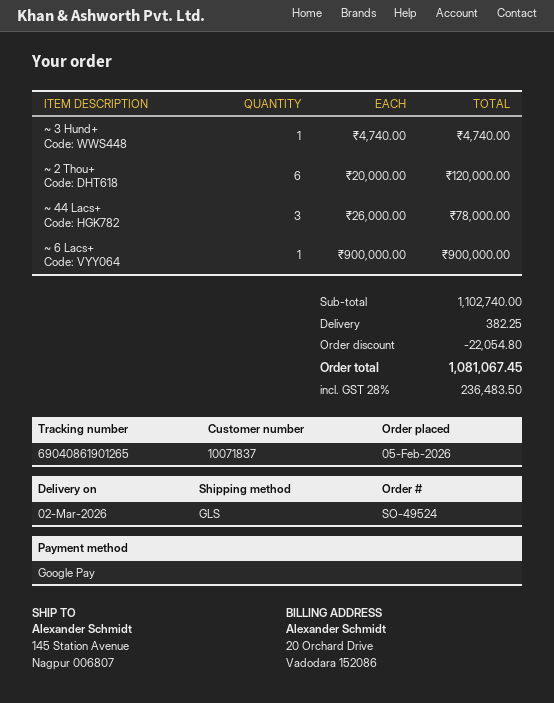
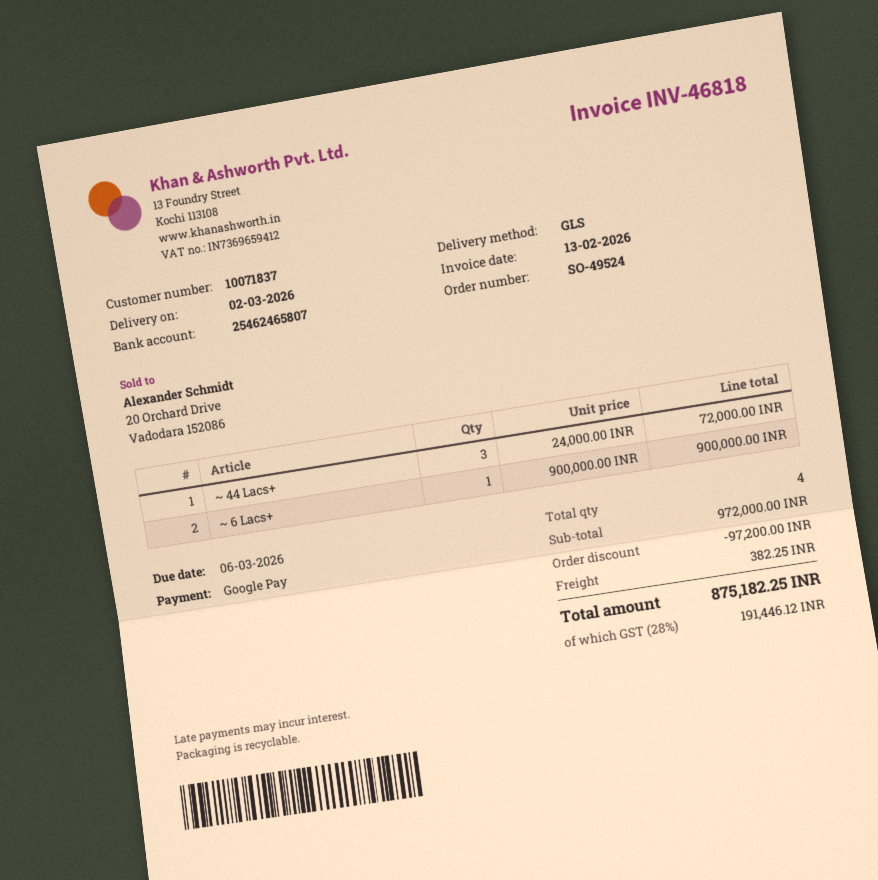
~ 3 Hund+: 1 x 4740.00 = 4740.00 -> none
~ 2 Thou+: 6 x 20000.00 = 120000.00 -> none
~ 44 Lacs+: 3 x 26000.00 = 78000.00 -> 3 x 24000.00 = 72000.00
subtotal: 1102740.00 -> 972000.00
discount: 22054.80 -> 97200.00
tax: 28% = 236483.50 -> 28% = 191446.12
total: 1081067.45 -> 875182.25

